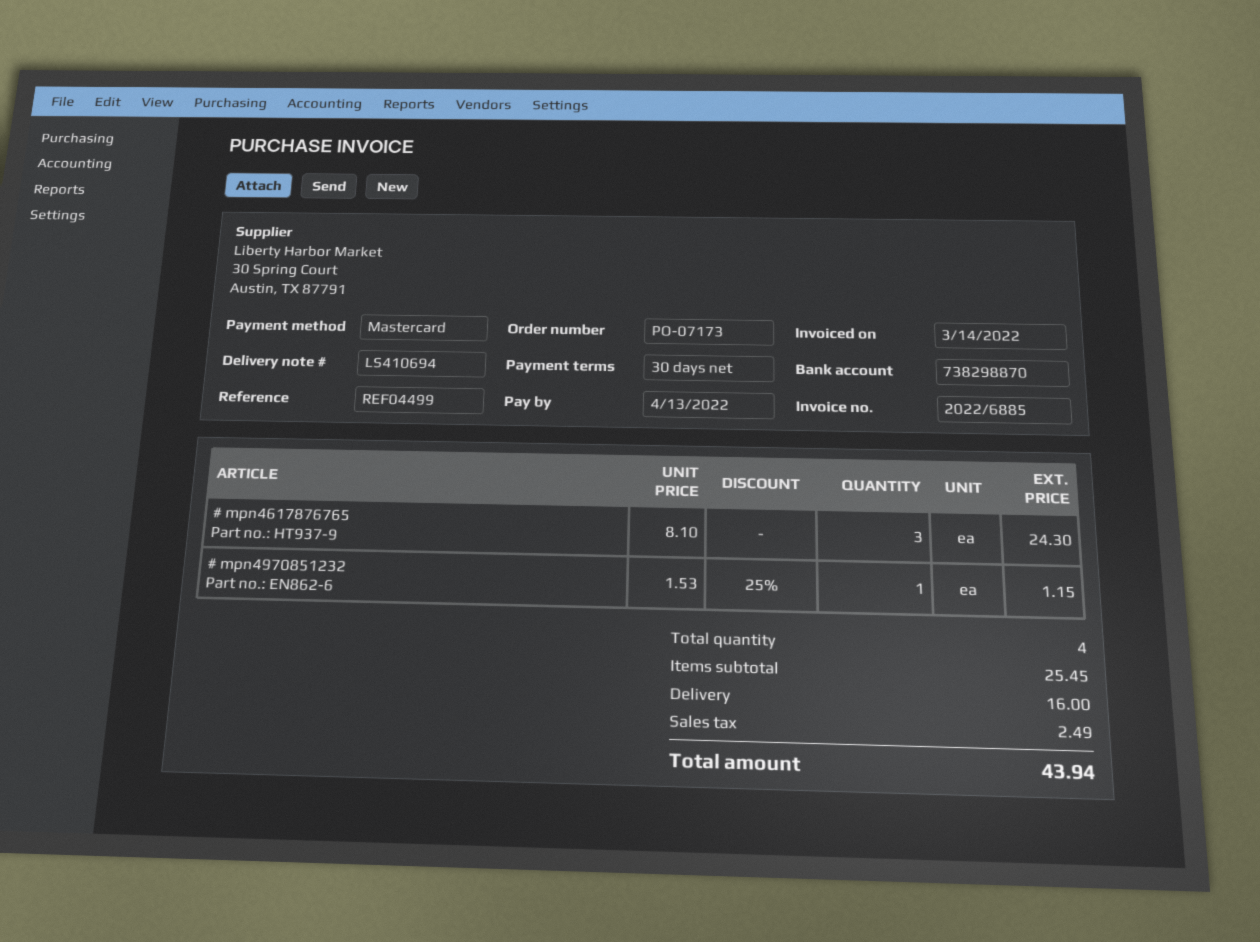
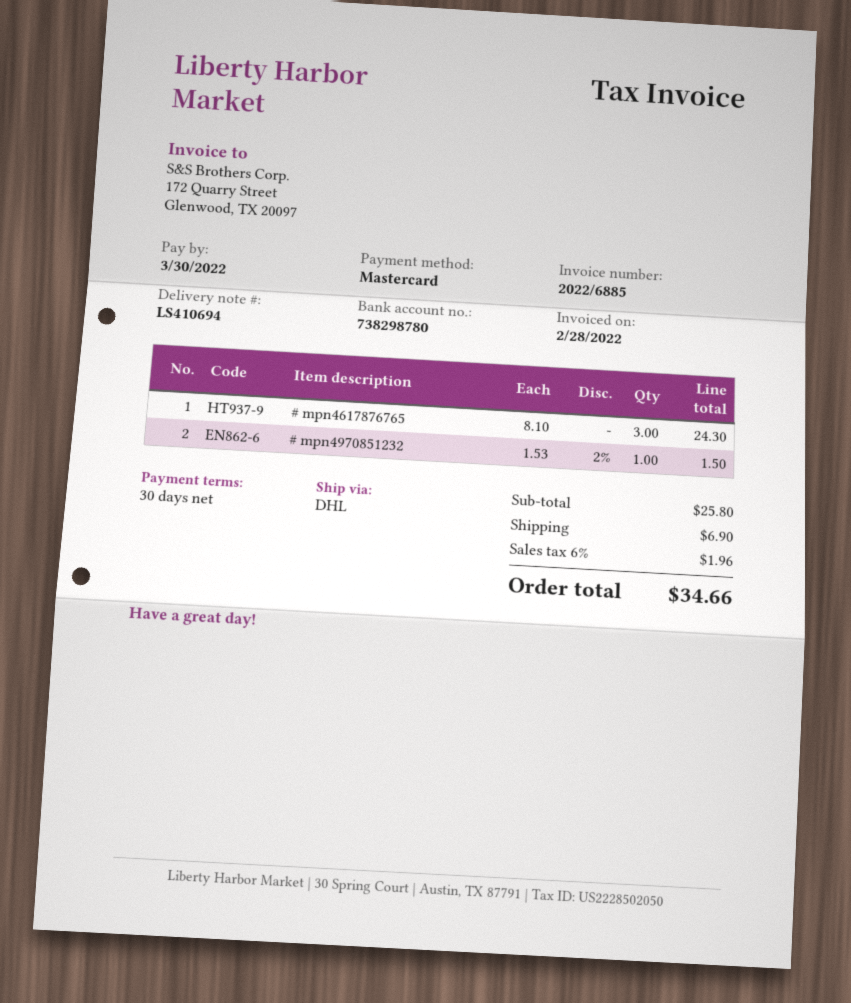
invoice date: 2022-03-14 -> 2022-02-28
due date: 2022-04-13 -> 2022-03-30
bank account: 738298870 -> 738298780
# mpn4970851232: 1 x 1.53 - 25% = 1.15 -> 1 x 1.53 - 2% = 1.50
subtotal: 25.45 -> 25.80
shipping: 16.00 -> 6.90
tax: 2.49 -> 1.96
total: 43.94 -> 34.66

